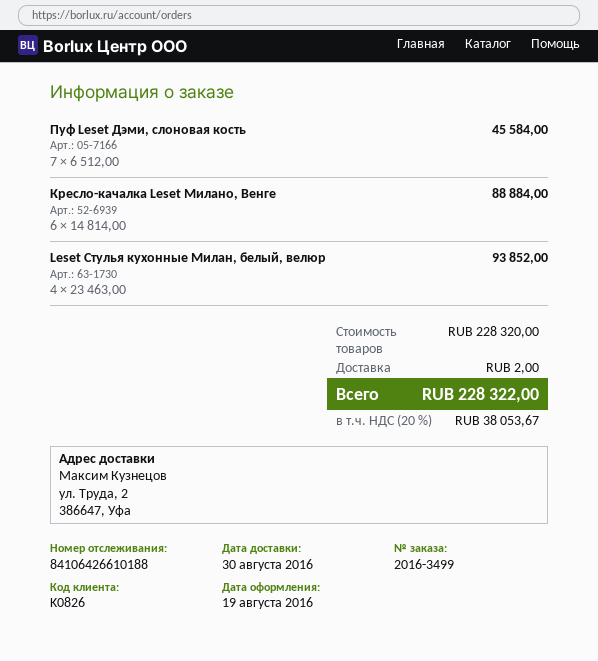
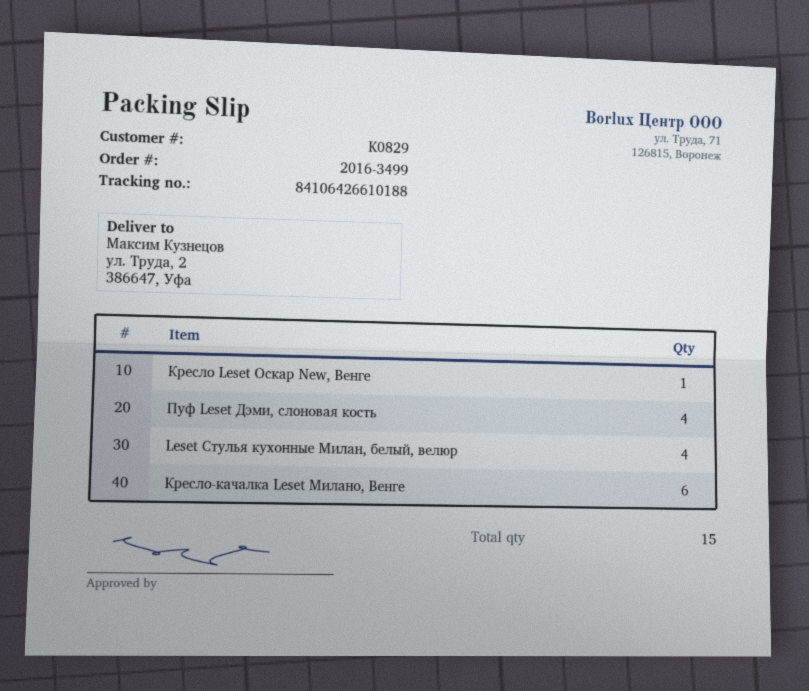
customer number: K0826 -> K0829
Пуф Leset Дэми, слоновая кость: 7 -> 4
Кресло Leset Оскар New, Венге: none -> 1

